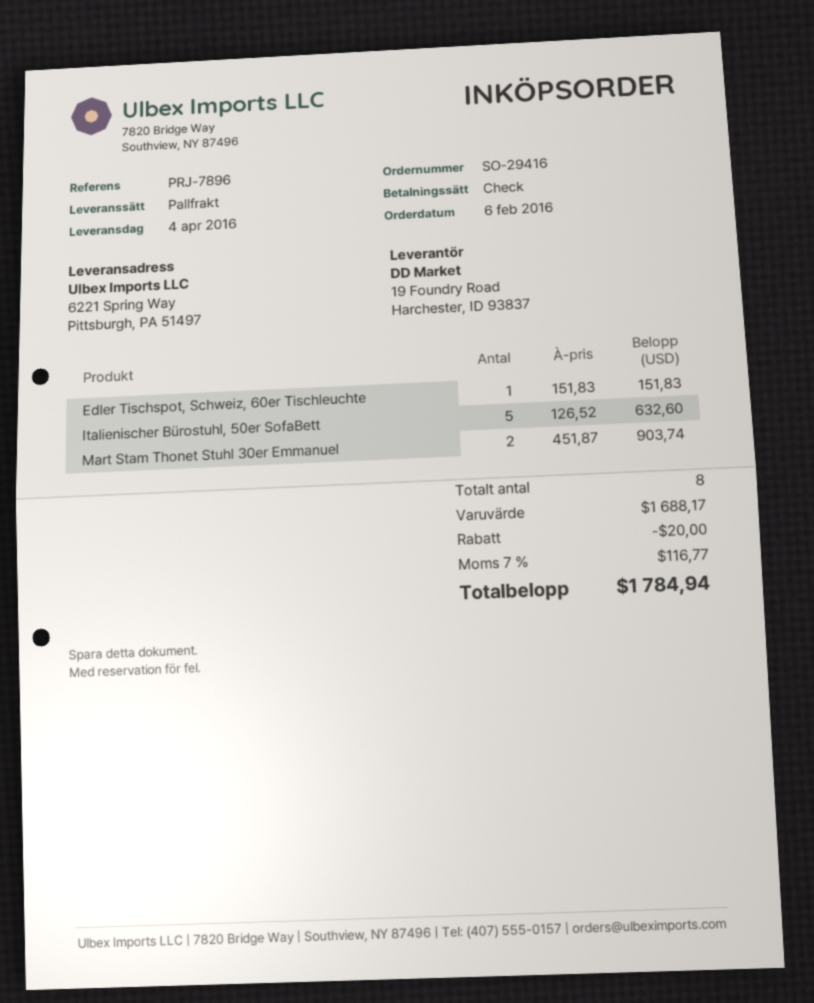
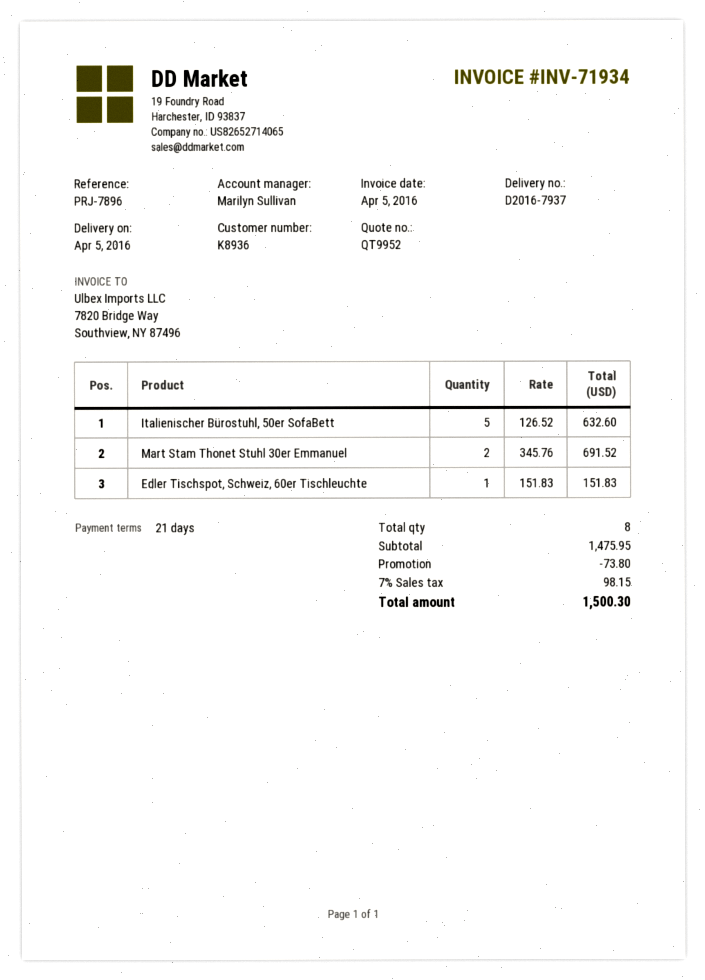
delivery date: 2016-04-04 -> 2016-04-05
Mart Stam Thonet Stuhl 30er Emmanuel: 2 x 451.87 = 903.74 -> 2 x 345.76 = 691.52
subtotal: 1688.17 -> 1475.95
discount: 20.00 -> 73.80
tax: 7% = 116.77 -> 7% = 98.15
total: 1784.94 -> 1500.30

